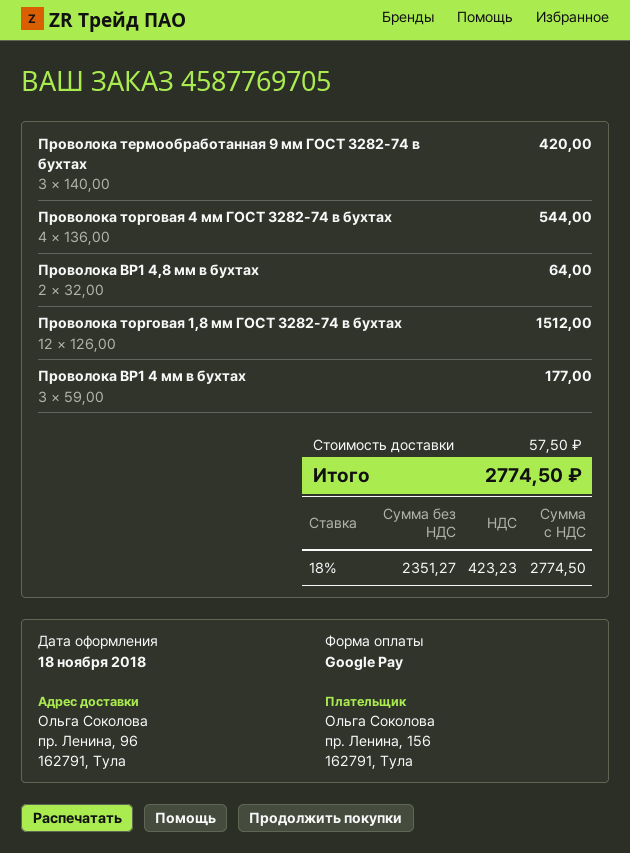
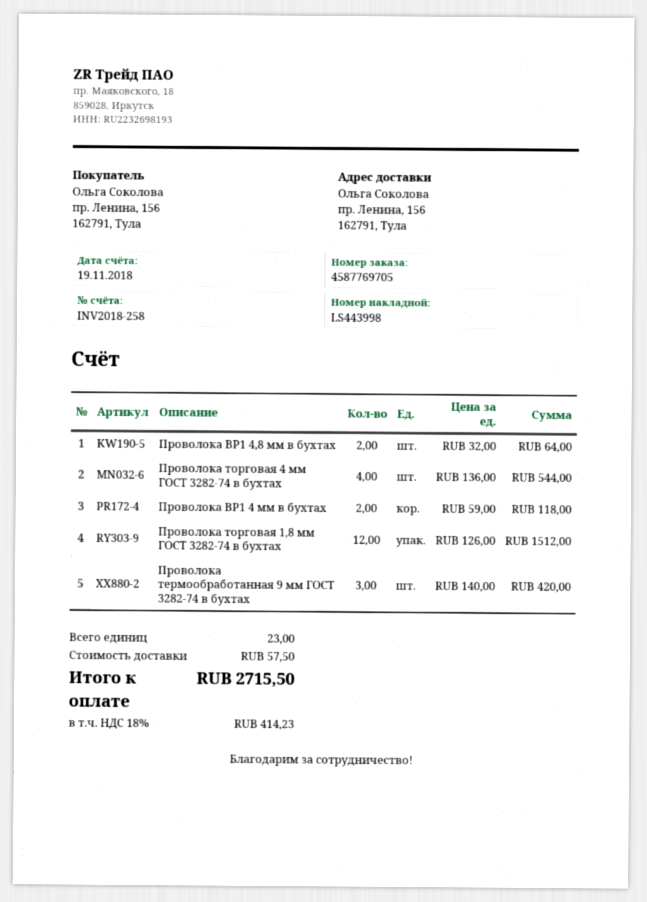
ship to: пр. Ленина, 96, 162791, Тула -> пр. Ленина, 156, 162791, Тула
Проволока ВР1 4 мм в бухтах: 3 x 59.00 = 177.00 -> 2 x 59.00 = 118.00
tax: 18% = 423.23 -> 18% = 414.23
total: 2774.50 -> 2715.50

